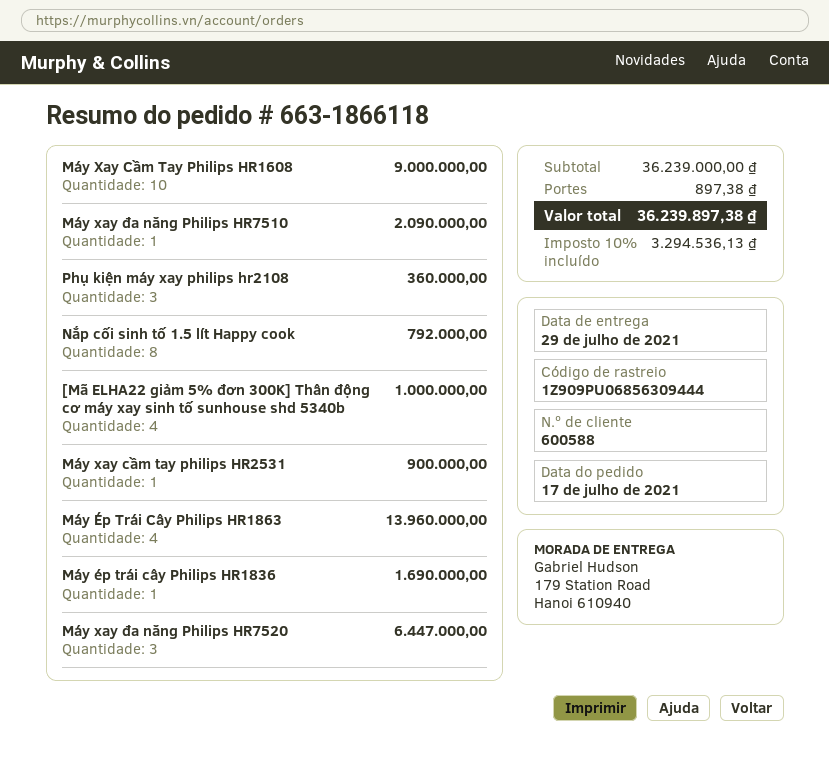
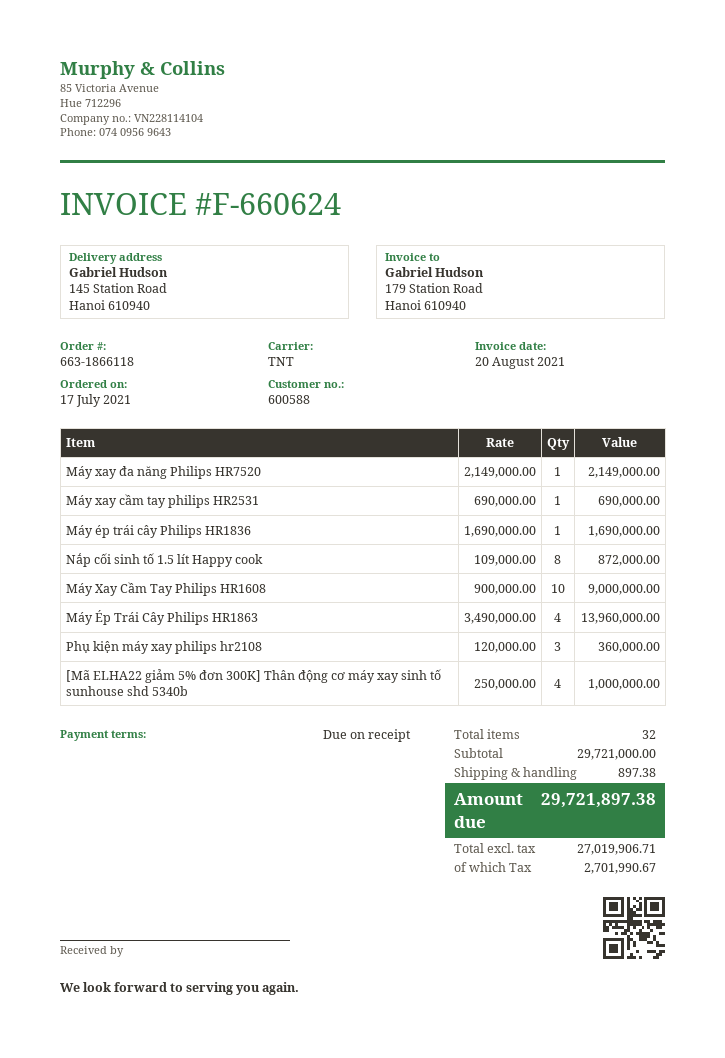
ship to: 179 Station Road, Hanoi 610940 -> 145 Station Road, Hanoi 610940
Máy xay đa năng Philips HR7510: 1 for 2090000.00 -> none
Nắp cối sinh tố 1.5 lít Happy cook: 8 for 792000.00 -> 8 for 872000.00
Máy xay cầm tay philips HR2531: 1 for 900000.00 -> 1 for 690000.00
Máy xay đa năng Philips HR7520: 3 for 6447000.00 -> 1 for 2149000.00
subtotal: 36239000.00 -> 29721000.00
tax: 3294536.13 -> 2701990.67
total: 36239897.38 -> 29721897.38

